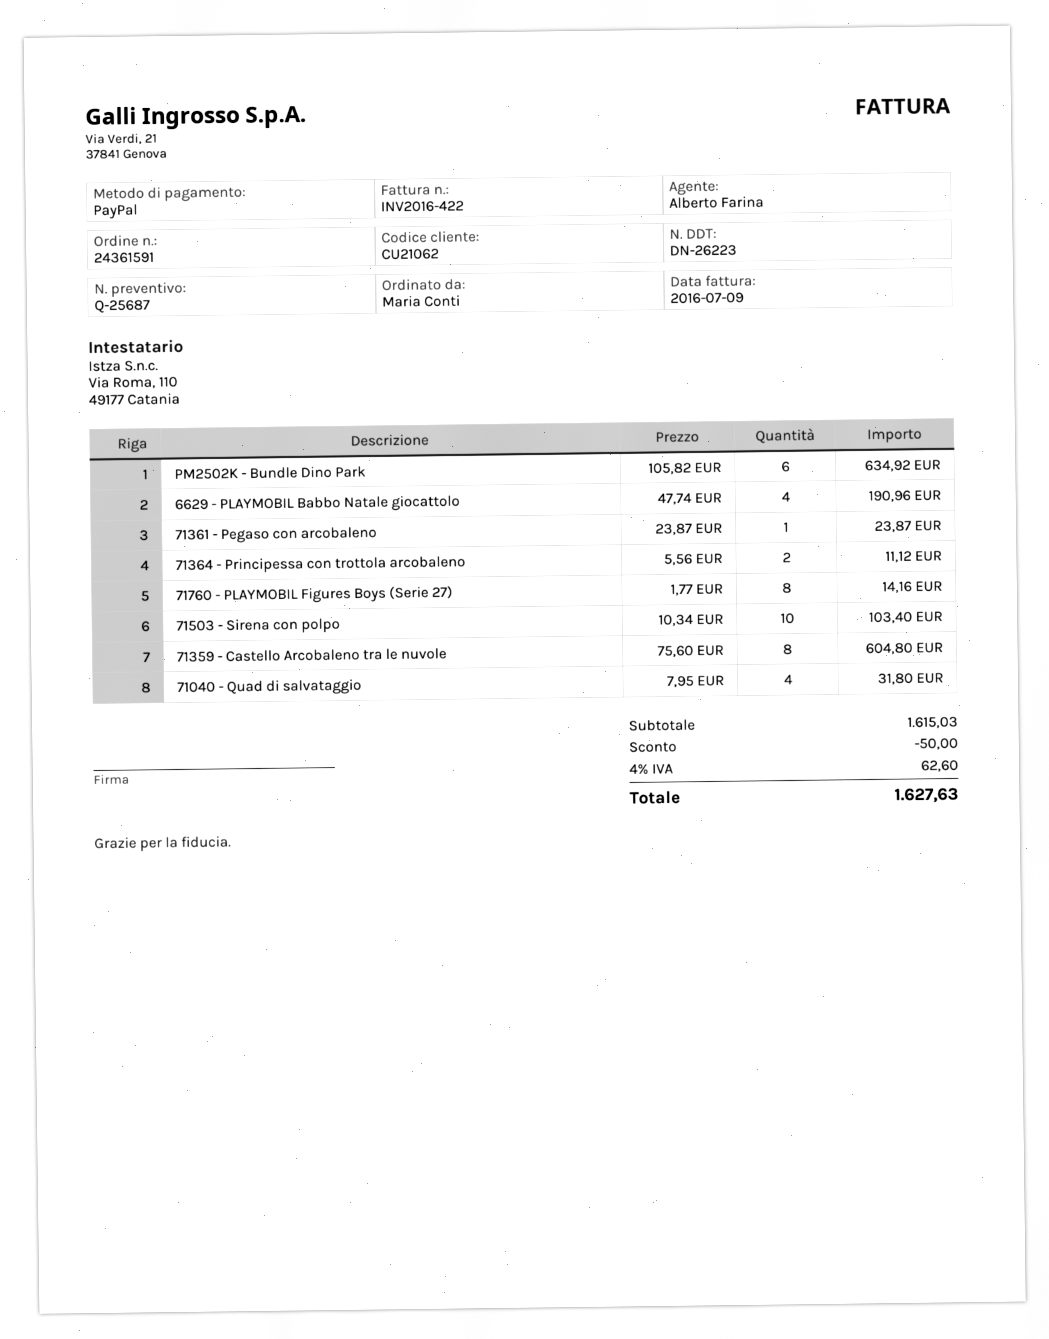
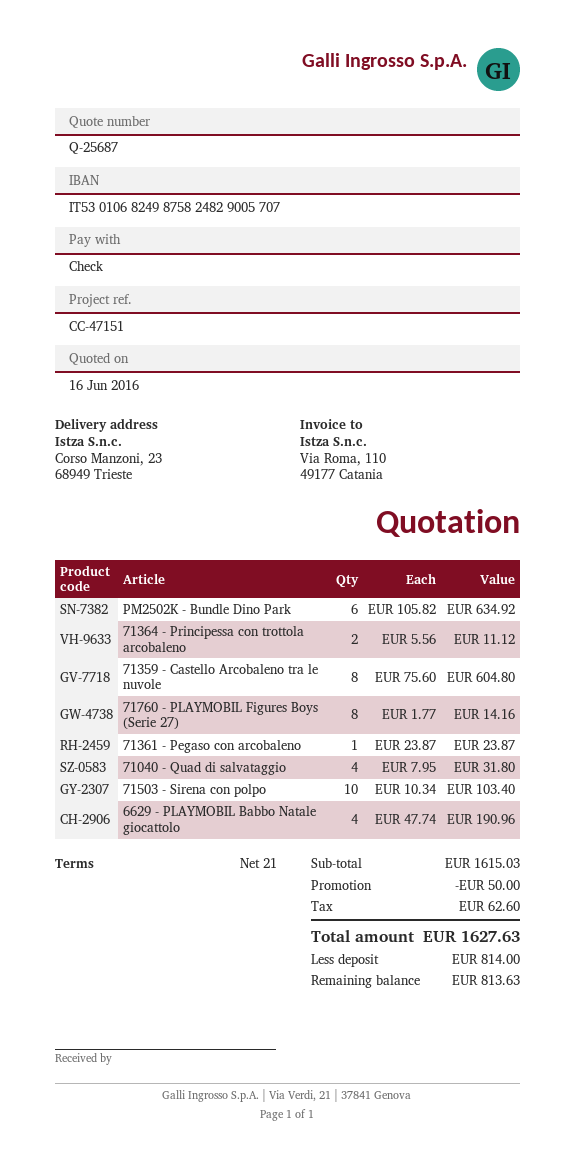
payment method: PayPal -> cheque

